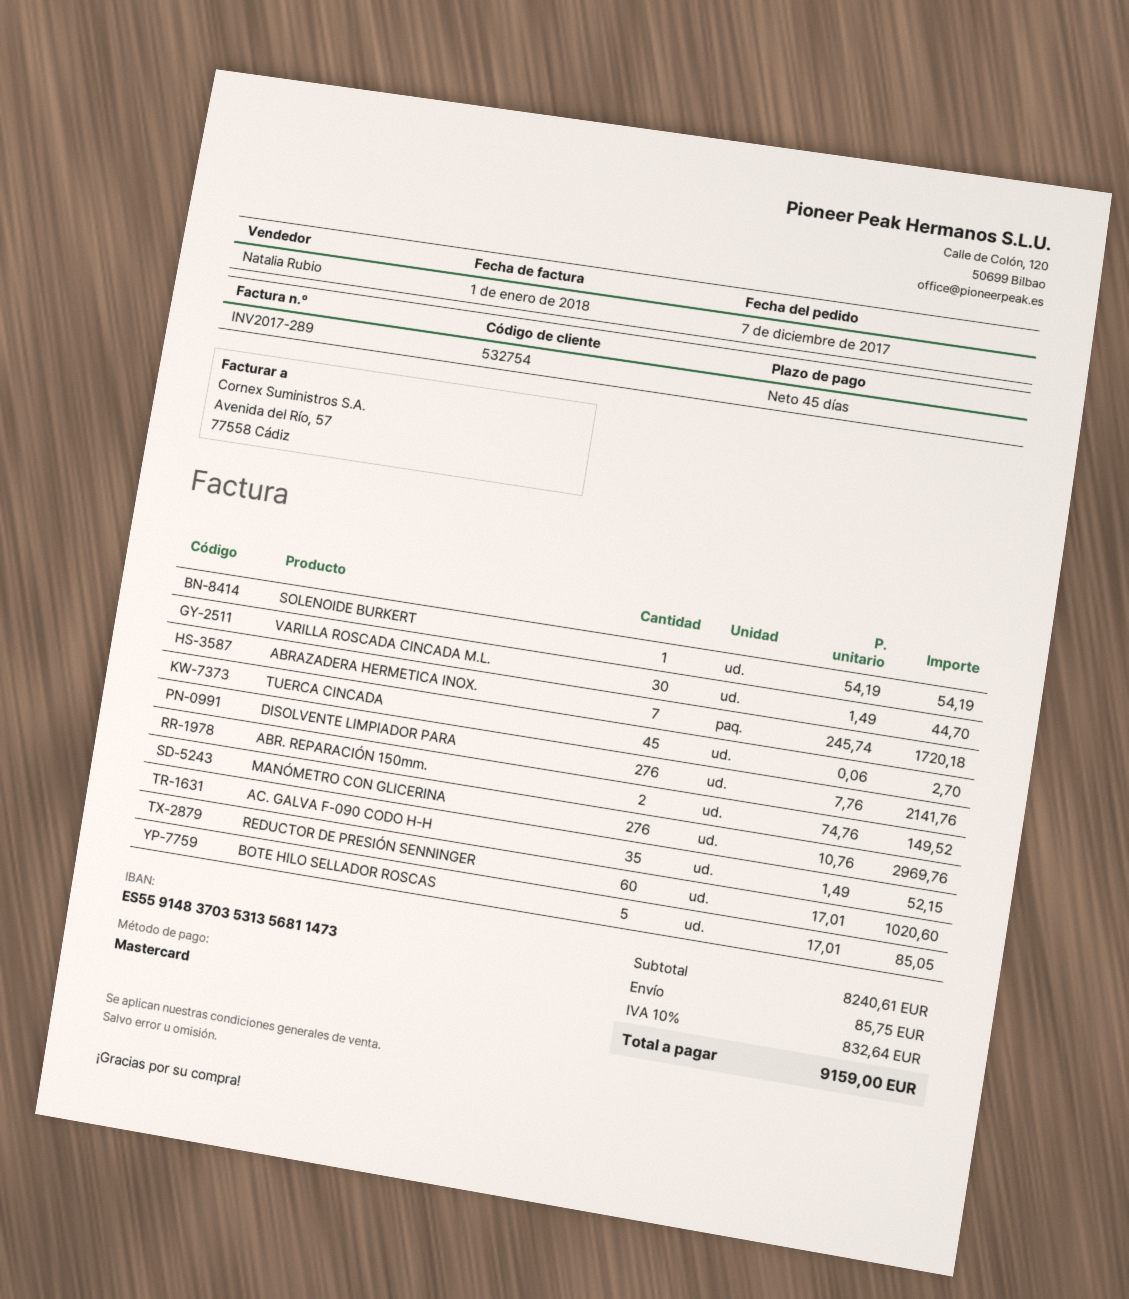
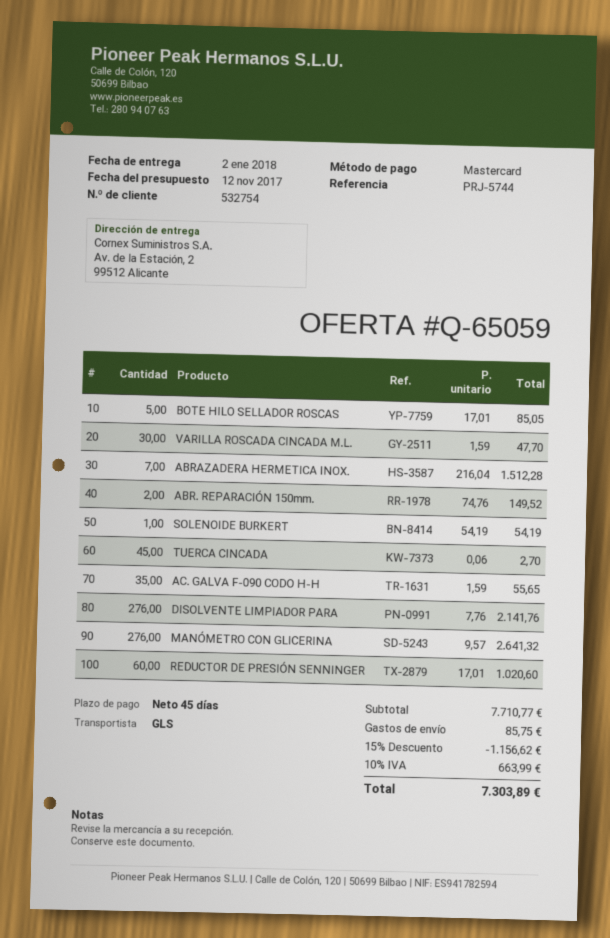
VARILLA ROSCADA CINCADA M.L.: 30 x 1.49 = 44.70 -> 30 x 1.59 = 47.70
ABRAZADERA HERMETICA INOX.: 7 x 245.74 = 1720.18 -> 7 x 216.04 = 1512.28
MANÓMETRO CON GLICERINA: 276 x 10.76 = 2969.76 -> 276 x 9.57 = 2641.32
AC. GALVA F-090 CODO H-H: 35 x 1.49 = 52.15 -> 35 x 1.59 = 55.65
subtotal: 8240.61 -> 7710.77
discount: none -> 15% = 1156.62
tax: 10% = 832.64 -> 10% = 663.99
total: 9159.00 -> 7303.89

